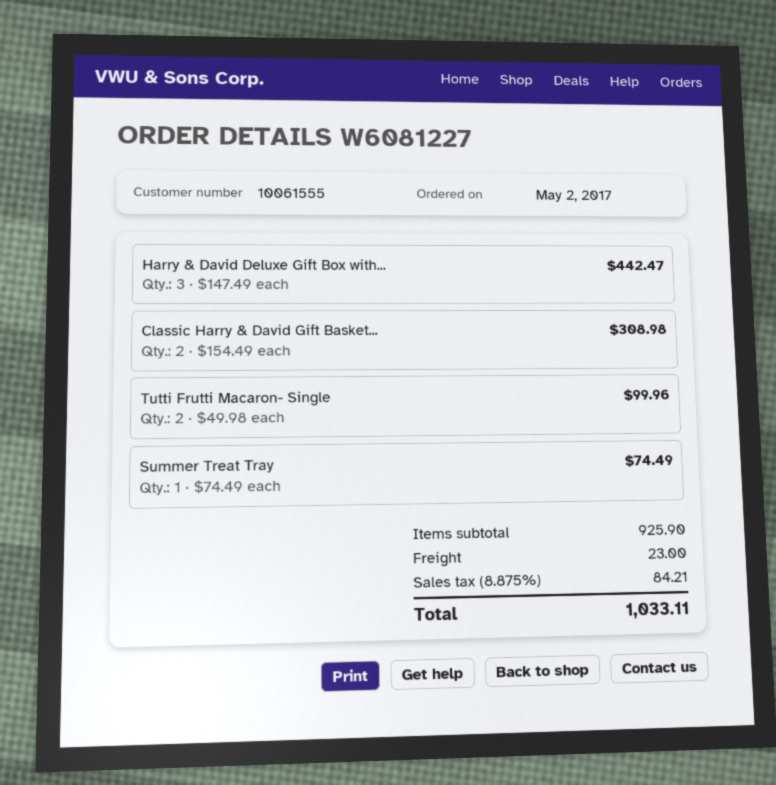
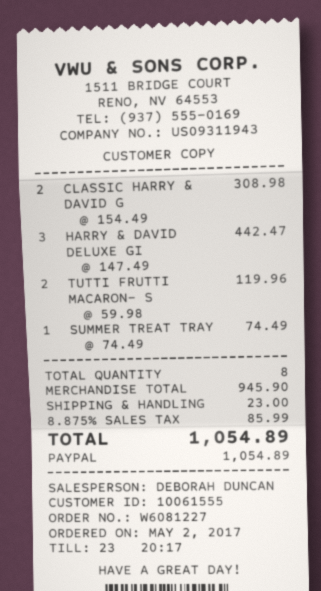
Tutti Frutti Macaron- Single: 2 x 49.98 = 99.96 -> 2 x 59.98 = 119.96
subtotal: 925.90 -> 945.90
tax: 8.875% = 84.21 -> 8.875% = 85.99
total: 1033.11 -> 1054.89

